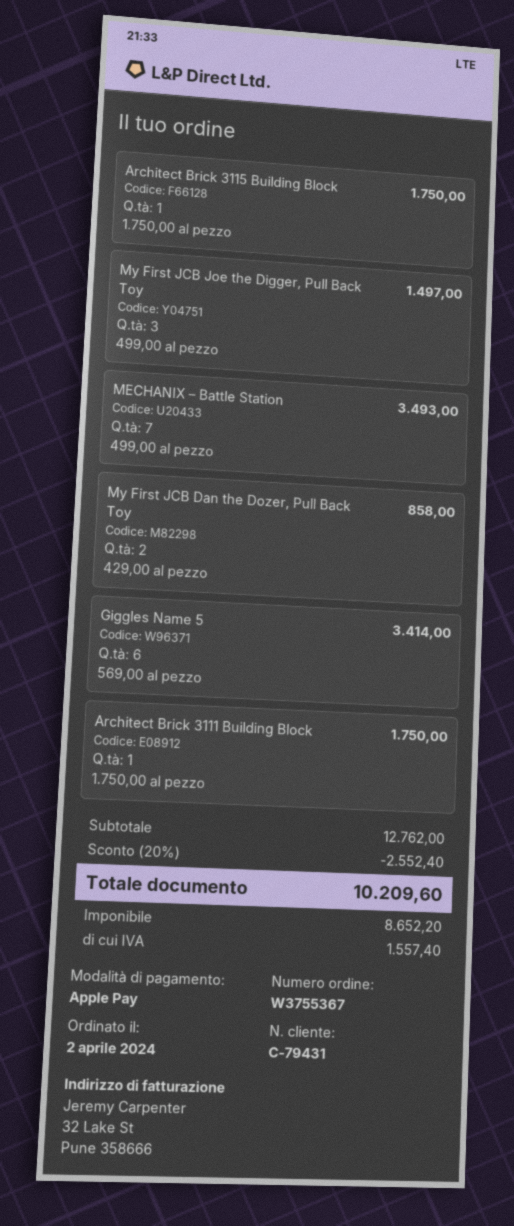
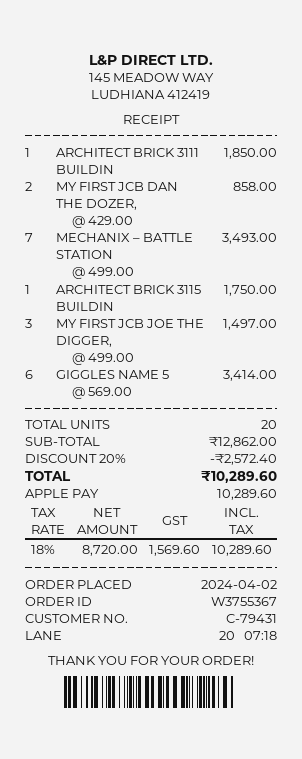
Architect Brick 3111 Building Block: 1 x 1750.00 = 1750.00 -> 1 x 1850.00 = 1850.00
subtotal: 12762.00 -> 12862.00
discount: 20% = 2552.40 -> 20% = 2572.40
net: 8652.20 -> 8720.00
tax: 1557.40 -> 1569.60
total: 10209.60 -> 10289.60

